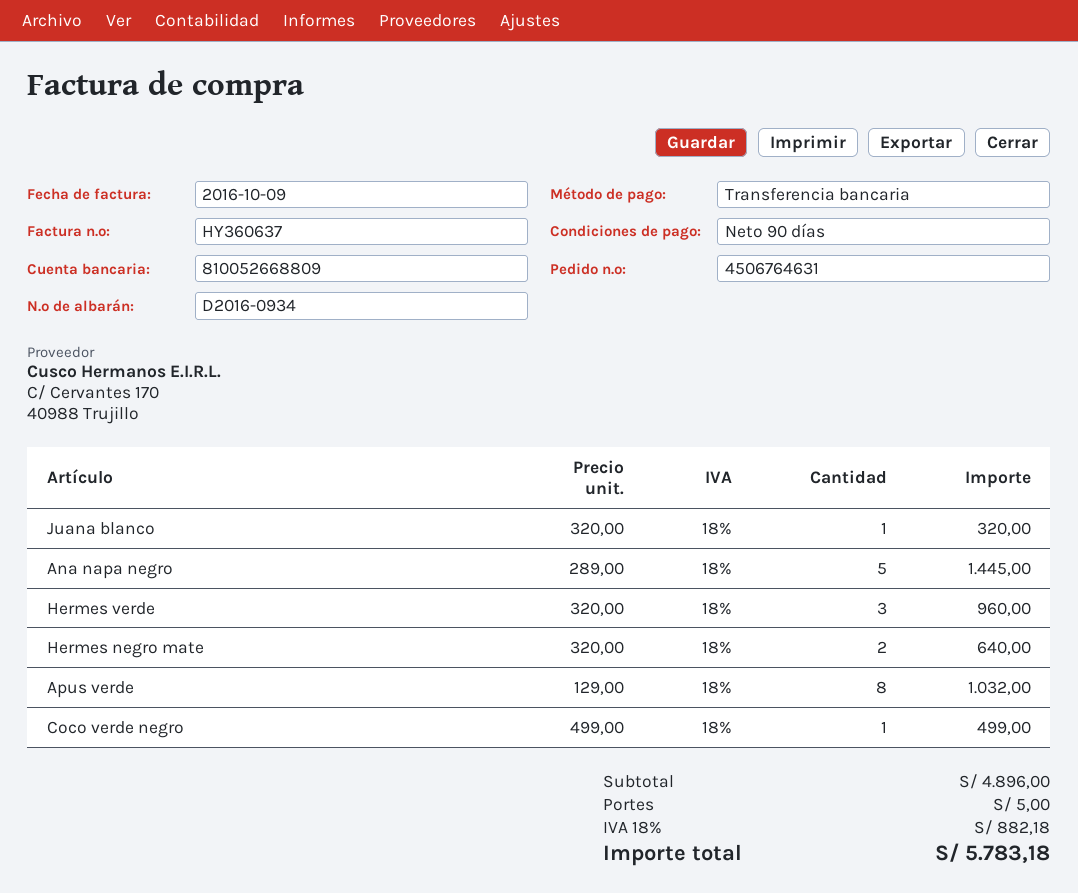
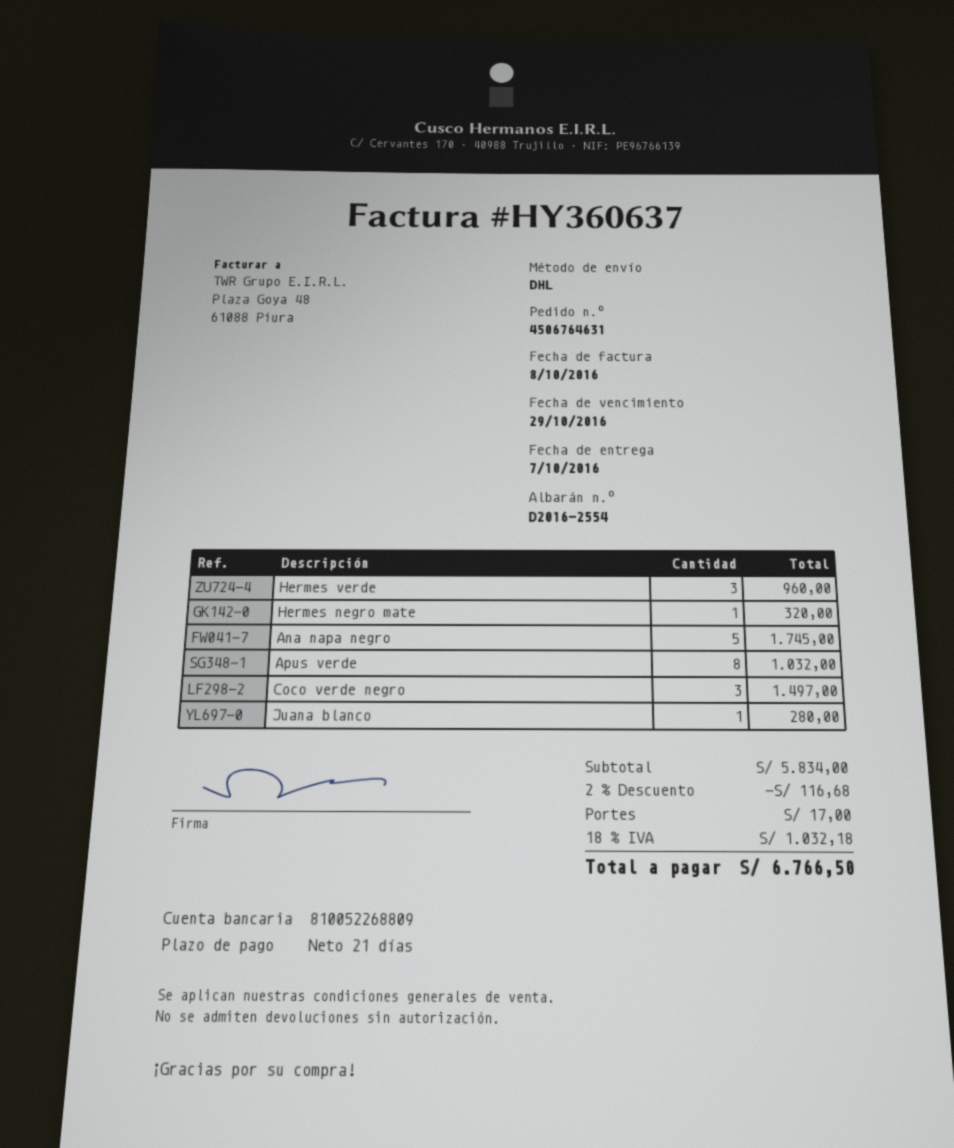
delivery note number: D2016-0934 -> D2016-2554
invoice date: 2016-10-09 -> 2016-10-08
payment terms: 90 days -> 21 days
bank account: 810052668809 -> 810052268809
Juana blanco: 1 for 320.00 -> 1 for 280.00
Ana napa negro: 5 for 1445.00 -> 5 for 1745.00
Hermes negro mate: 2 for 640.00 -> 1 for 320.00
Coco verde negro: 1 for 499.00 -> 3 for 1497.00
subtotal: 4896.00 -> 5834.00
discount: none -> 2% = 116.68
shipping: 5.00 -> 17.00
tax: 18% = 882.18 -> 18% = 1032.18
total: 5783.18 -> 6766.50

